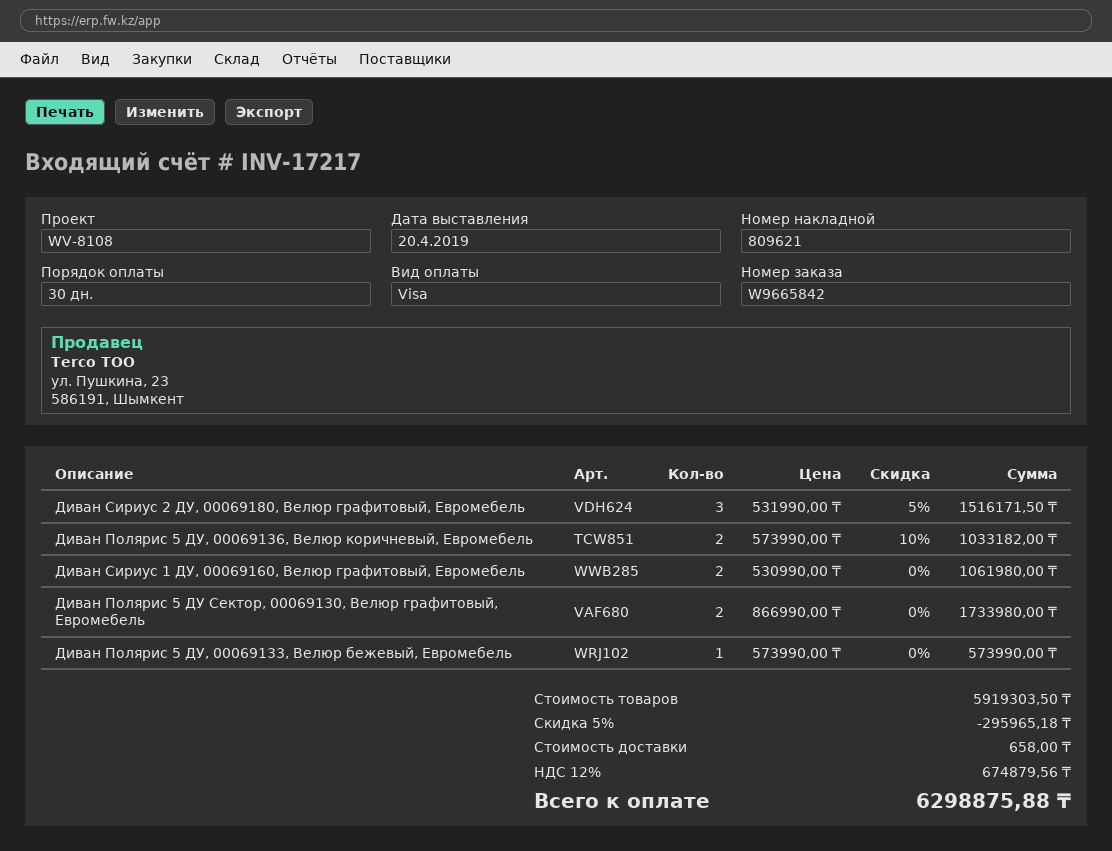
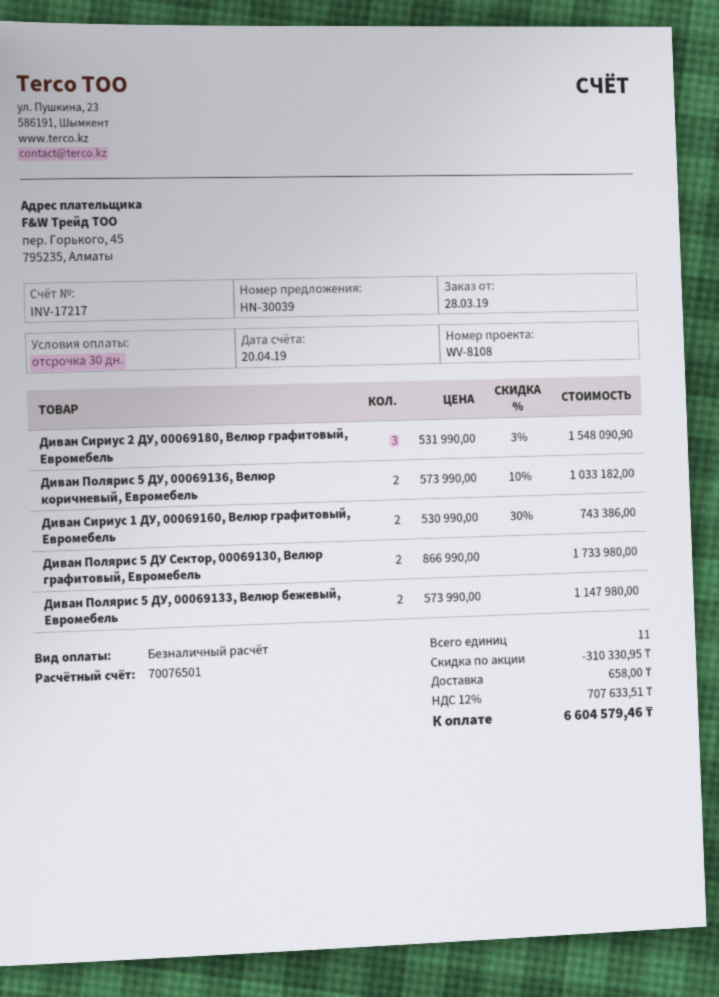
payment method: Visa -> bank transfer
Диван Сириус 2 ДУ, 00069180, Велюр графитовый, Евромебель: 3 x 531990.00 - 5% = 1516171.50 -> 3 x 531990.00 - 3% = 1548090.90
Диван Сириус 1 ДУ, 00069160, Велюр графитовый, Евромебель: 2 x 530990.00 = 1061980.00 -> 2 x 530990.00 - 30% = 743386.00
Диван Полярис 5 ДУ, 00069133, Велюр бежевый, Евромебель: 1 x 573990.00 = 573990.00 -> 2 x 573990.00 = 1147980.00
discount: 295965.18 -> 310330.95
tax: 12% = 674879.56 -> 12% = 707633.51
total: 6298875.88 -> 6604579.46

